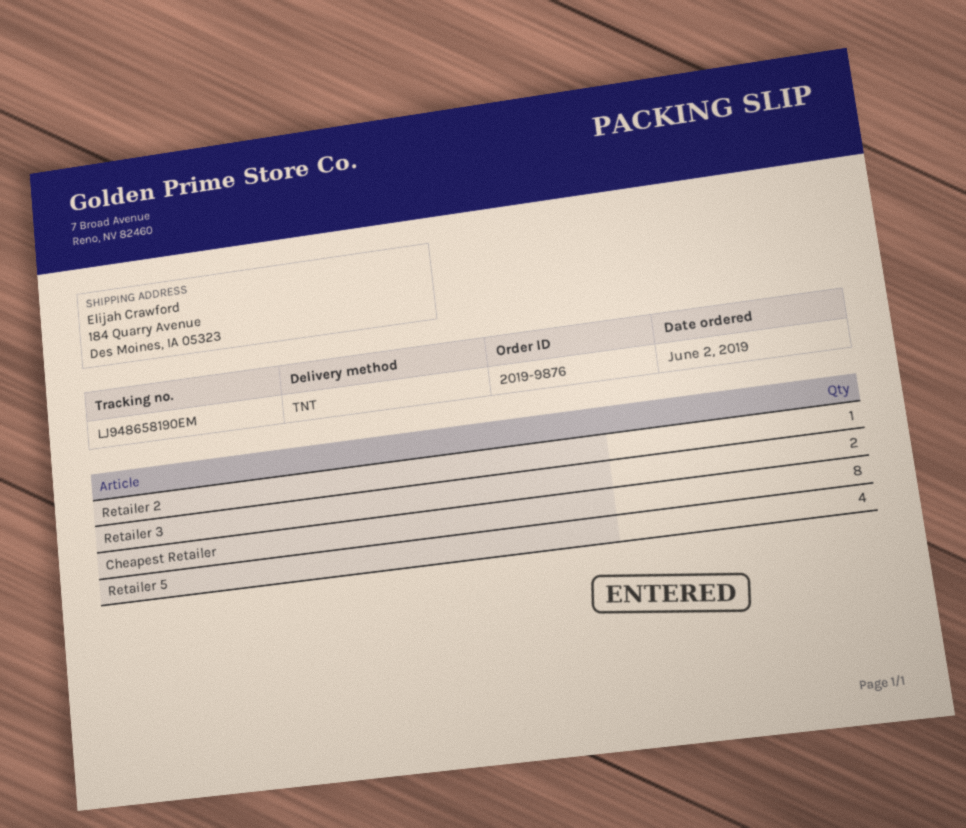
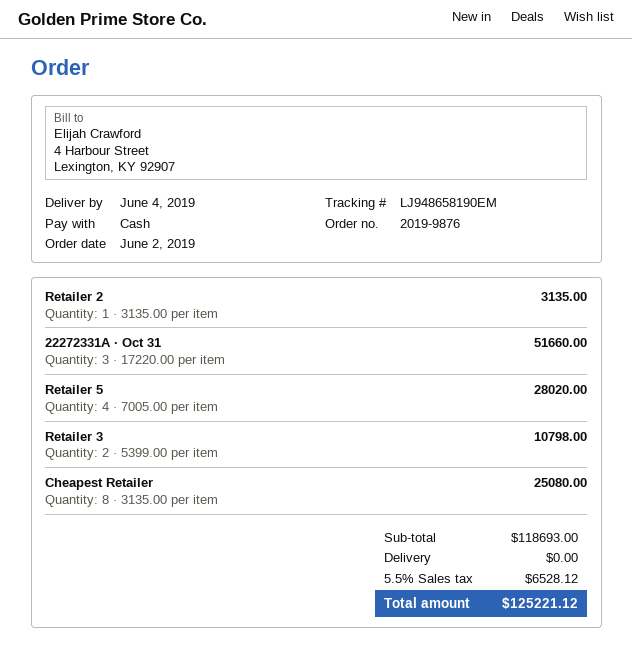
22272331A · Oct 31: none -> 3

